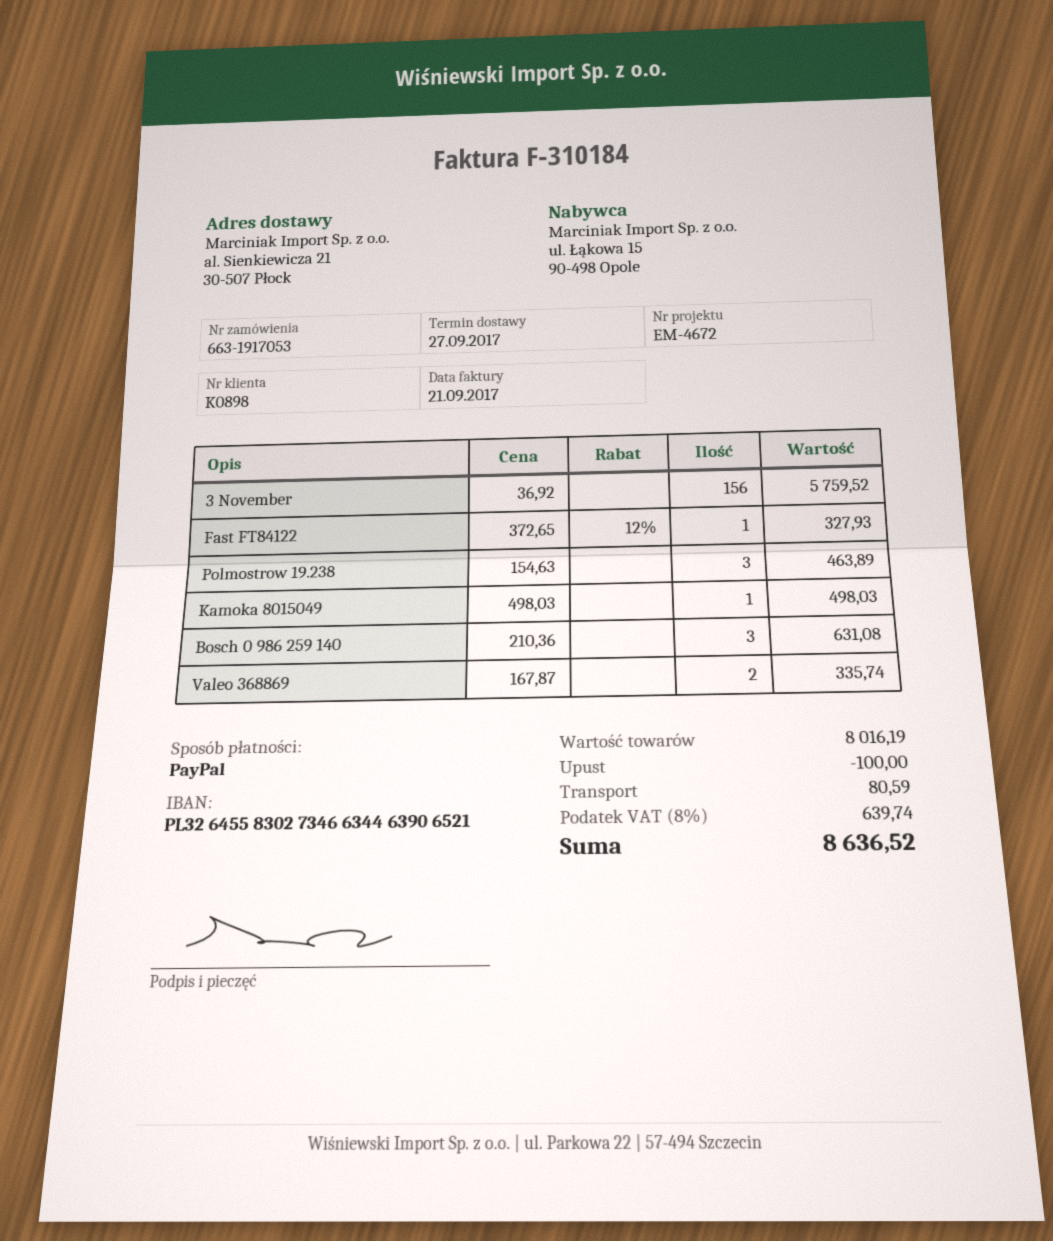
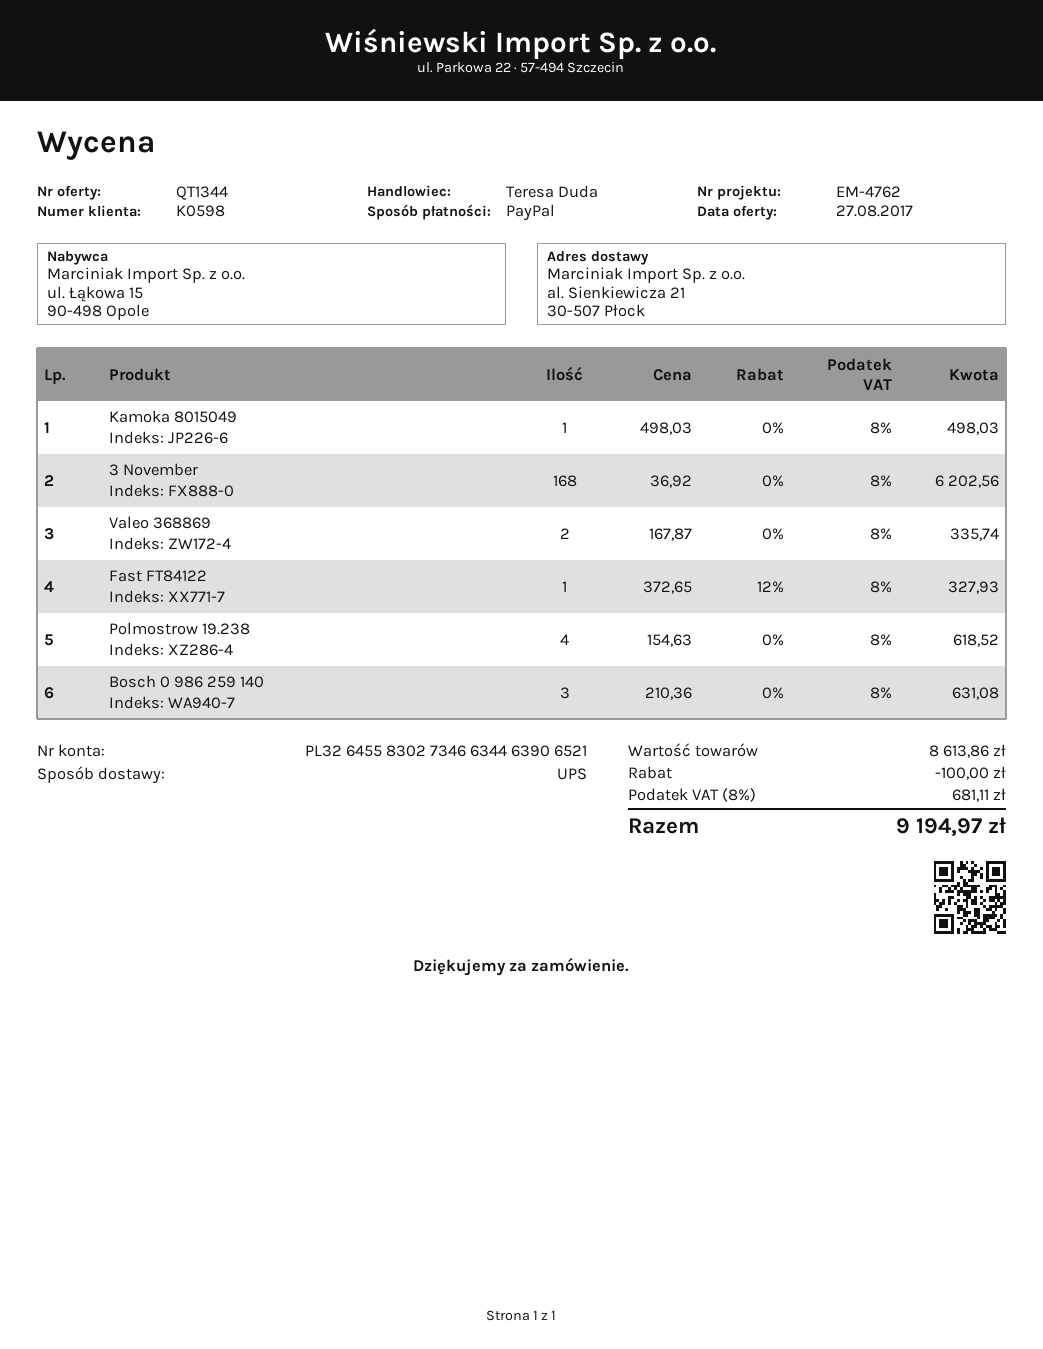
customer number: K0898 -> K0598
reference: EM-4672 -> EM-4762
3 November: 156 x 36.92 = 5759.52 -> 168 x 36.92 = 6202.56
Polmostrow 19.238: 3 x 154.63 = 463.89 -> 4 x 154.63 = 618.52
subtotal: 8016.19 -> 8613.86
shipping: 80.59 -> none
tax: 8% = 639.74 -> 8% = 681.11
total: 8636.52 -> 9194.97

